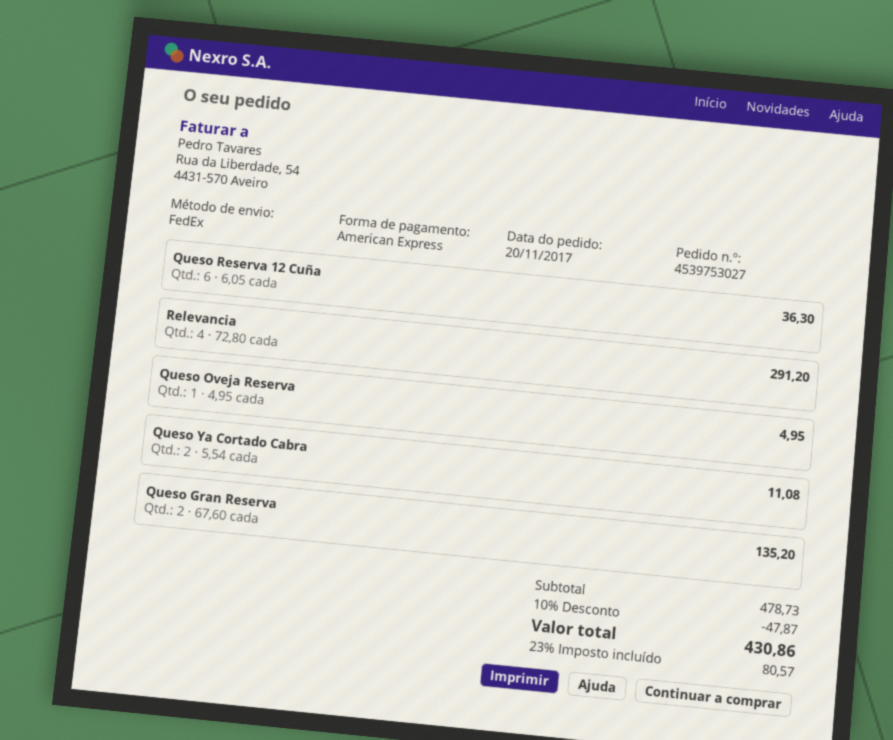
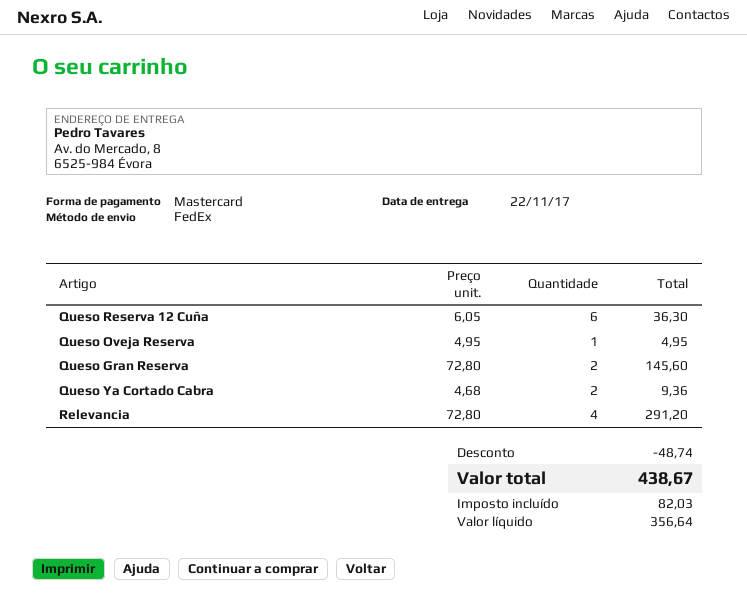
payment method: American Express -> Mastercard
Queso Ya Cortado Cabra: 2 x 5.54 = 11.08 -> 2 x 4.68 = 9.36
Queso Gran Reserva: 2 x 67.60 = 135.20 -> 2 x 72.80 = 145.60
discount: 47.87 -> 48.74
tax: 80.57 -> 82.03
total: 430.86 -> 438.67

